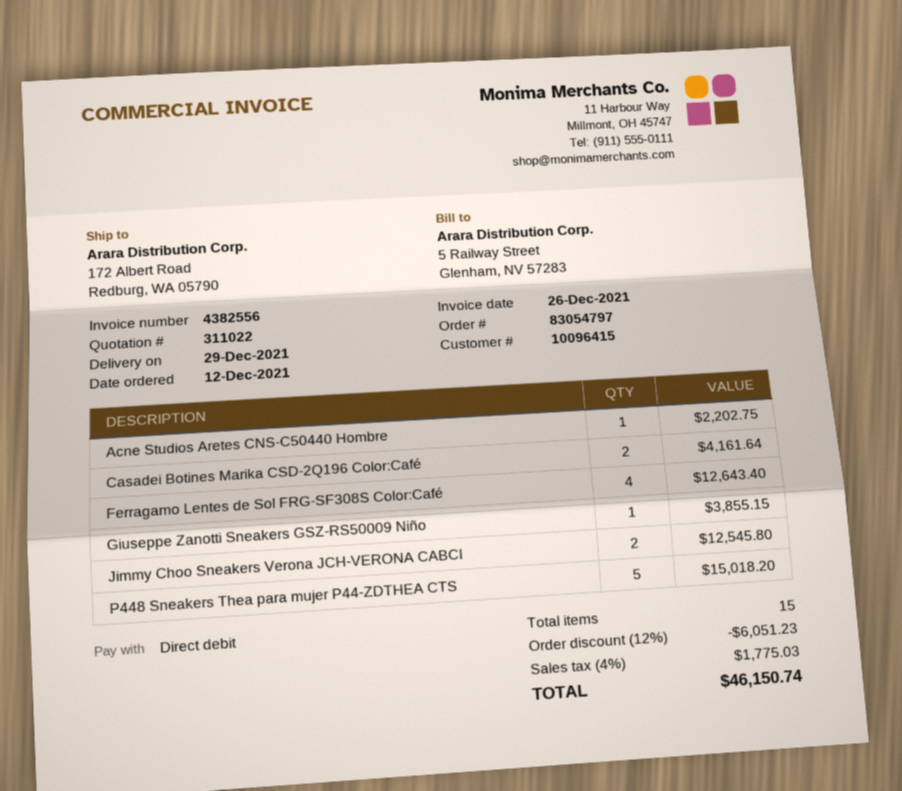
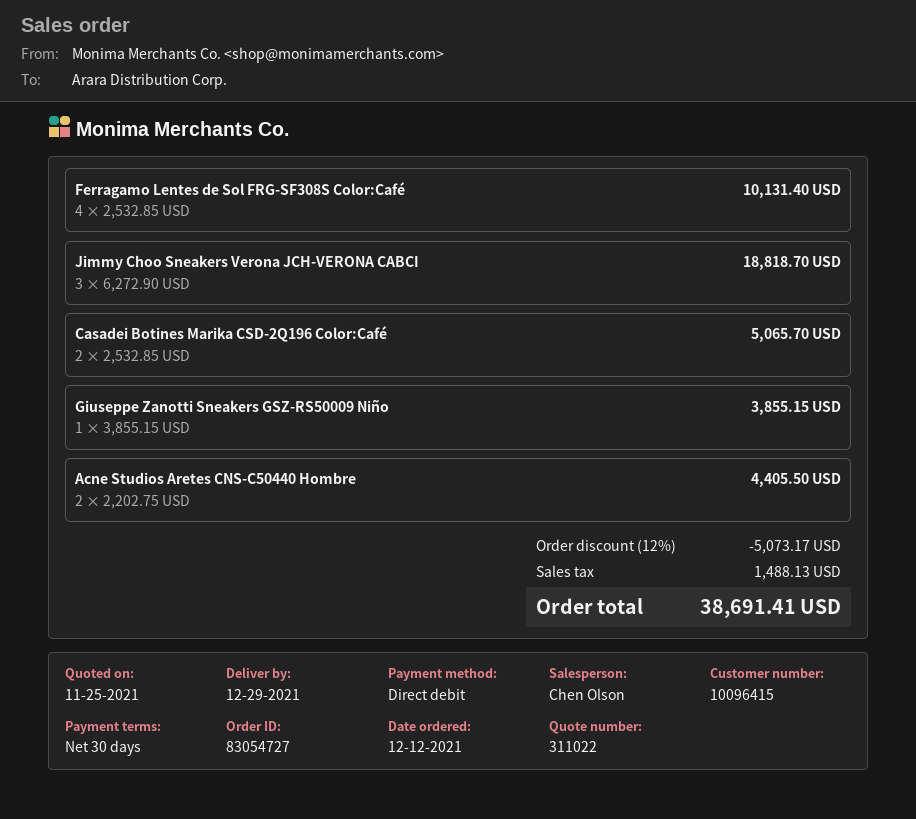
order number: 83054797 -> 83054727
Acne Studios Aretes CNS-C50440 Hombre: 1 for 2202.75 -> 2 for 4405.50
Casadei Botines Marika CSD-2Q196 Color:Café: 2 for 4161.64 -> 2 for 5065.70
Ferragamo Lentes de Sol FRG-SF308S Color:Café: 4 for 12643.40 -> 4 for 10131.40
Jimmy Choo Sneakers Verona JCH-VERONA CABCI: 2 for 12545.80 -> 3 for 18818.70
P448 Sneakers Thea para mujer P44-ZDTHEA CTS: 5 for 15018.20 -> none
discount: 12% = 6051.23 -> 12% = 5073.17
tax: 1775.03 -> 1488.13
total: 46150.74 -> 38691.41

